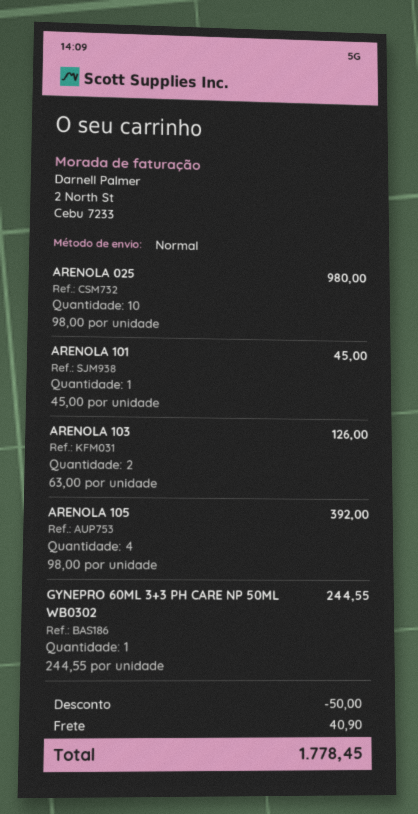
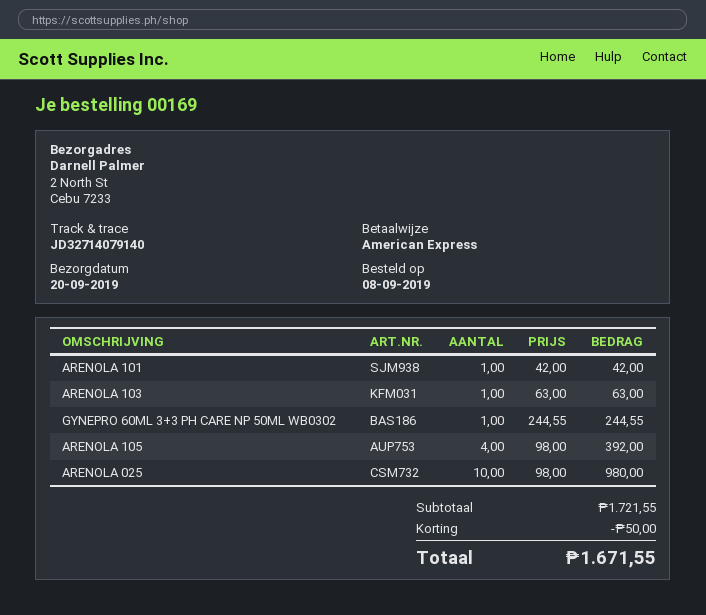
ARENOLA 101: 1 x 45.00 = 45.00 -> 1 x 42.00 = 42.00
ARENOLA 103: 2 x 63.00 = 126.00 -> 1 x 63.00 = 63.00
shipping: 40.90 -> none
total: 1778.45 -> 1671.55

